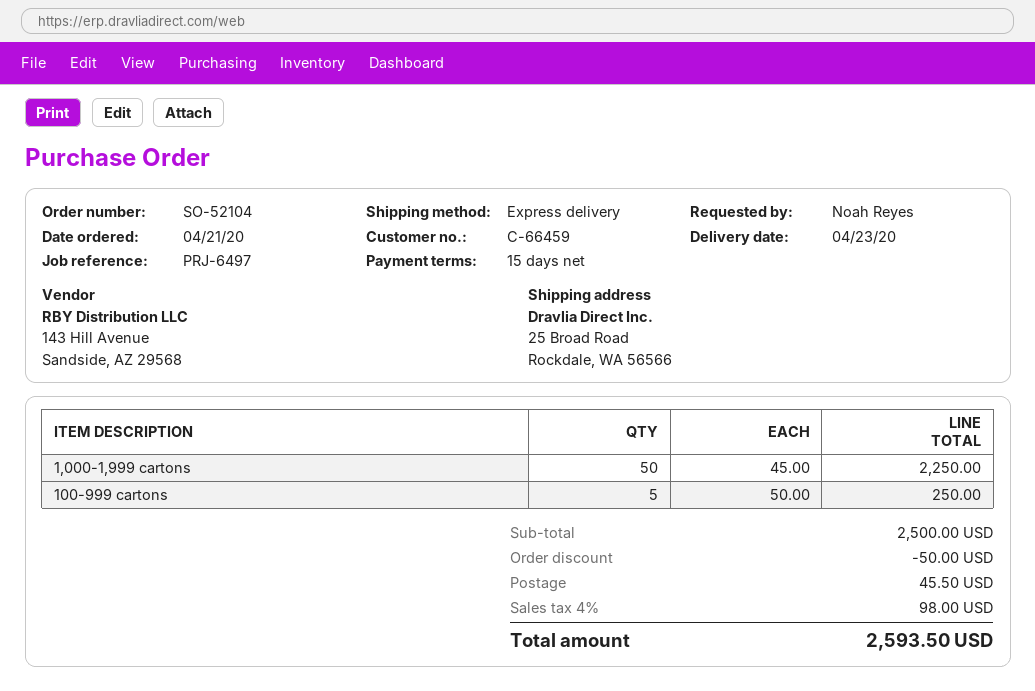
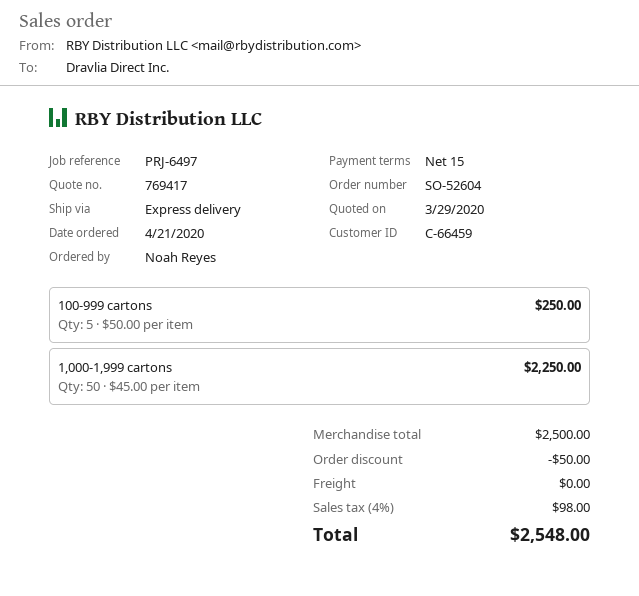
order number: SO-52104 -> SO-52604
shipping: 45.50 -> 0.00
total: 2593.50 -> 2548.00

